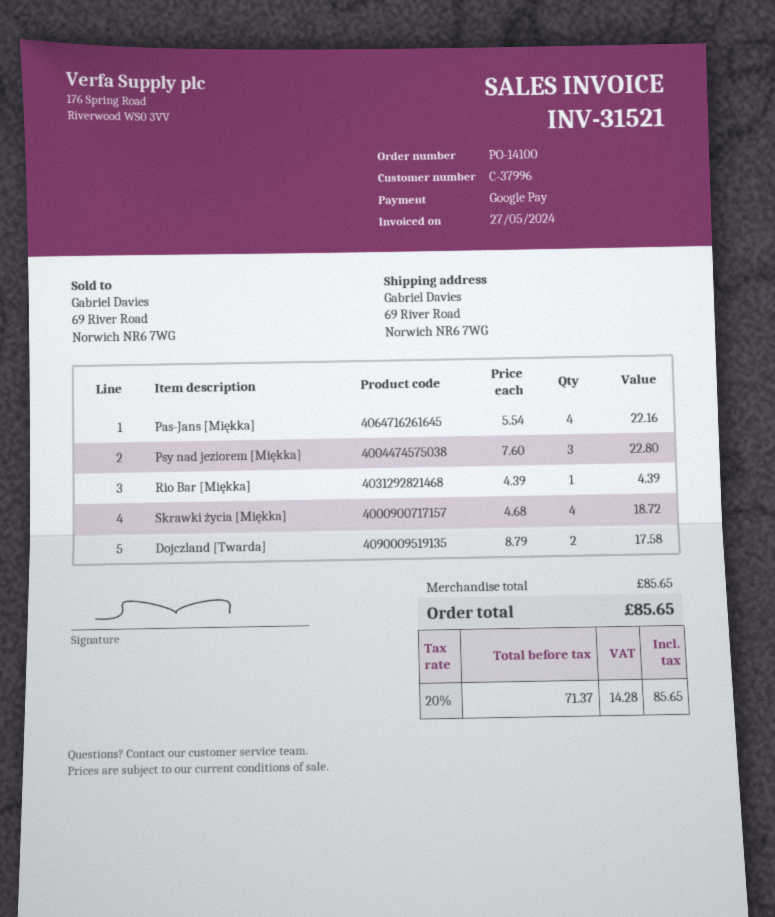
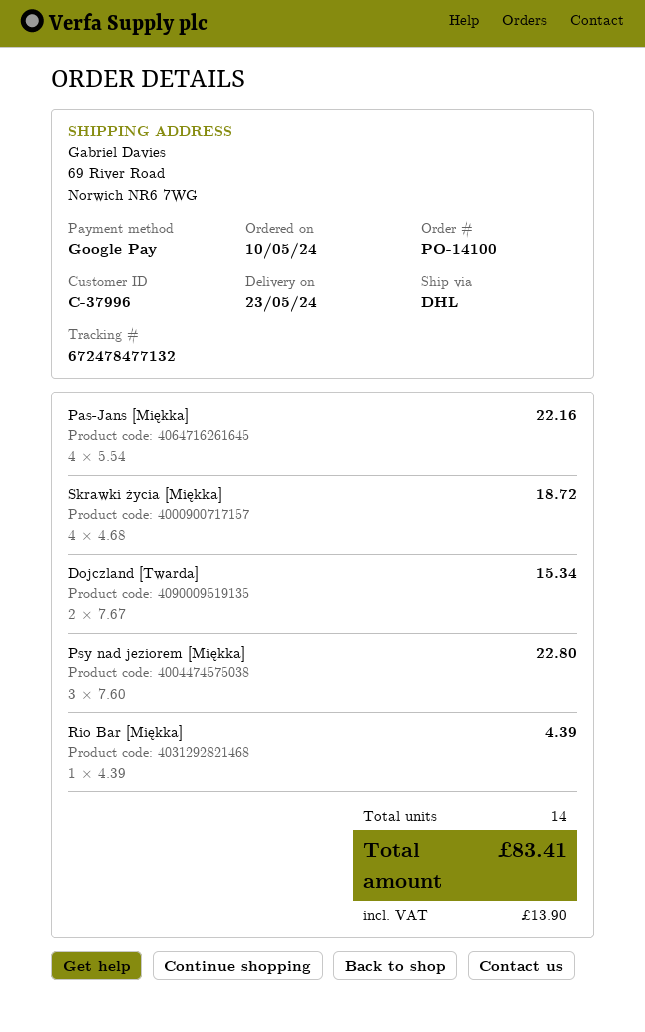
Dojczland [Twarda]: 2 x 8.79 = 17.58 -> 2 x 7.67 = 15.34
tax: 14.28 -> 13.90
total: 85.65 -> 83.41

